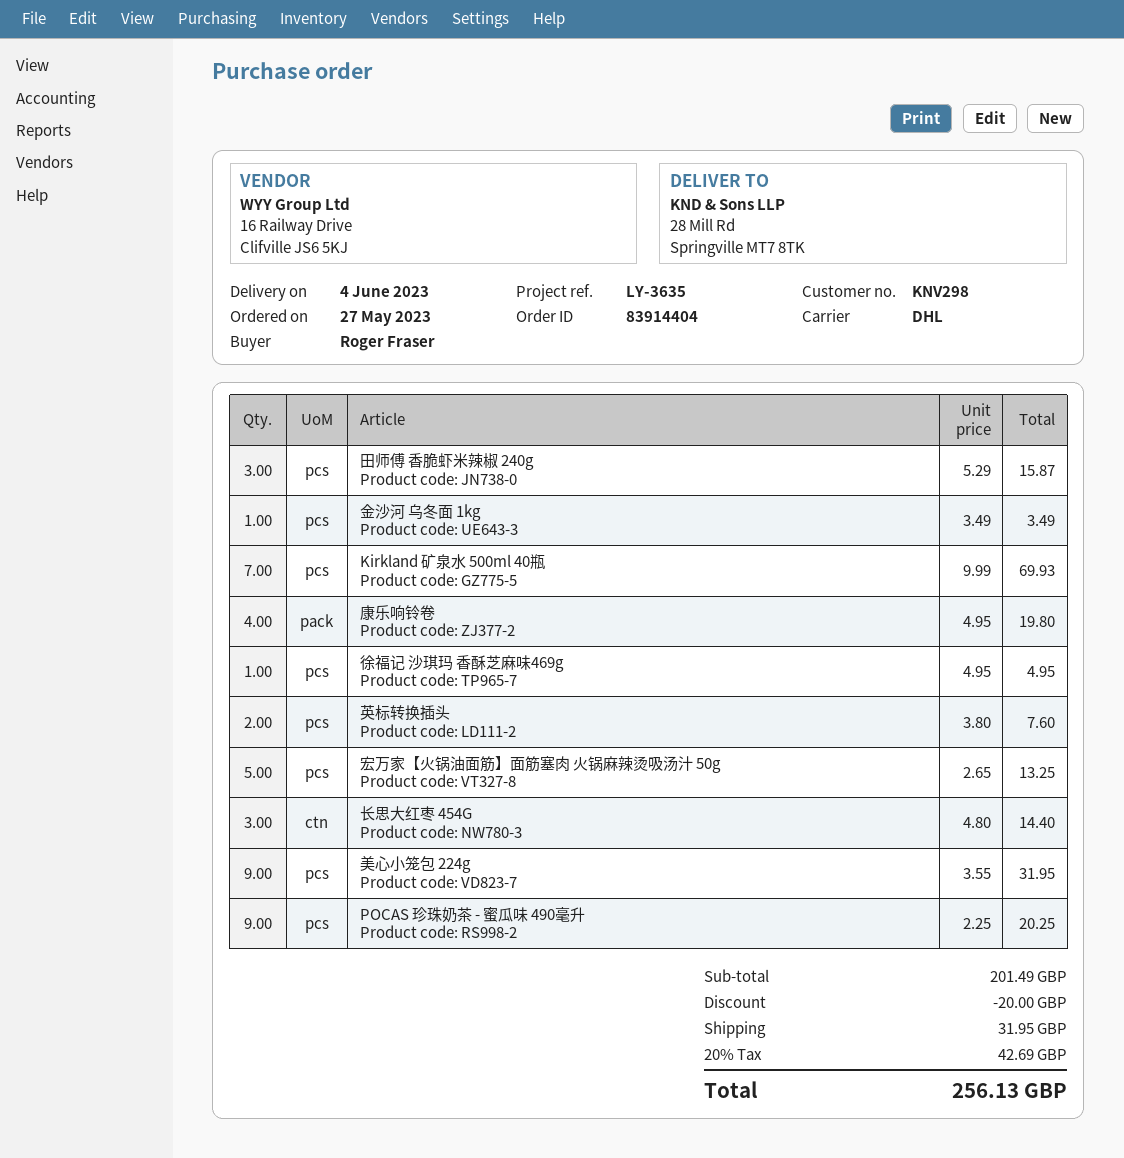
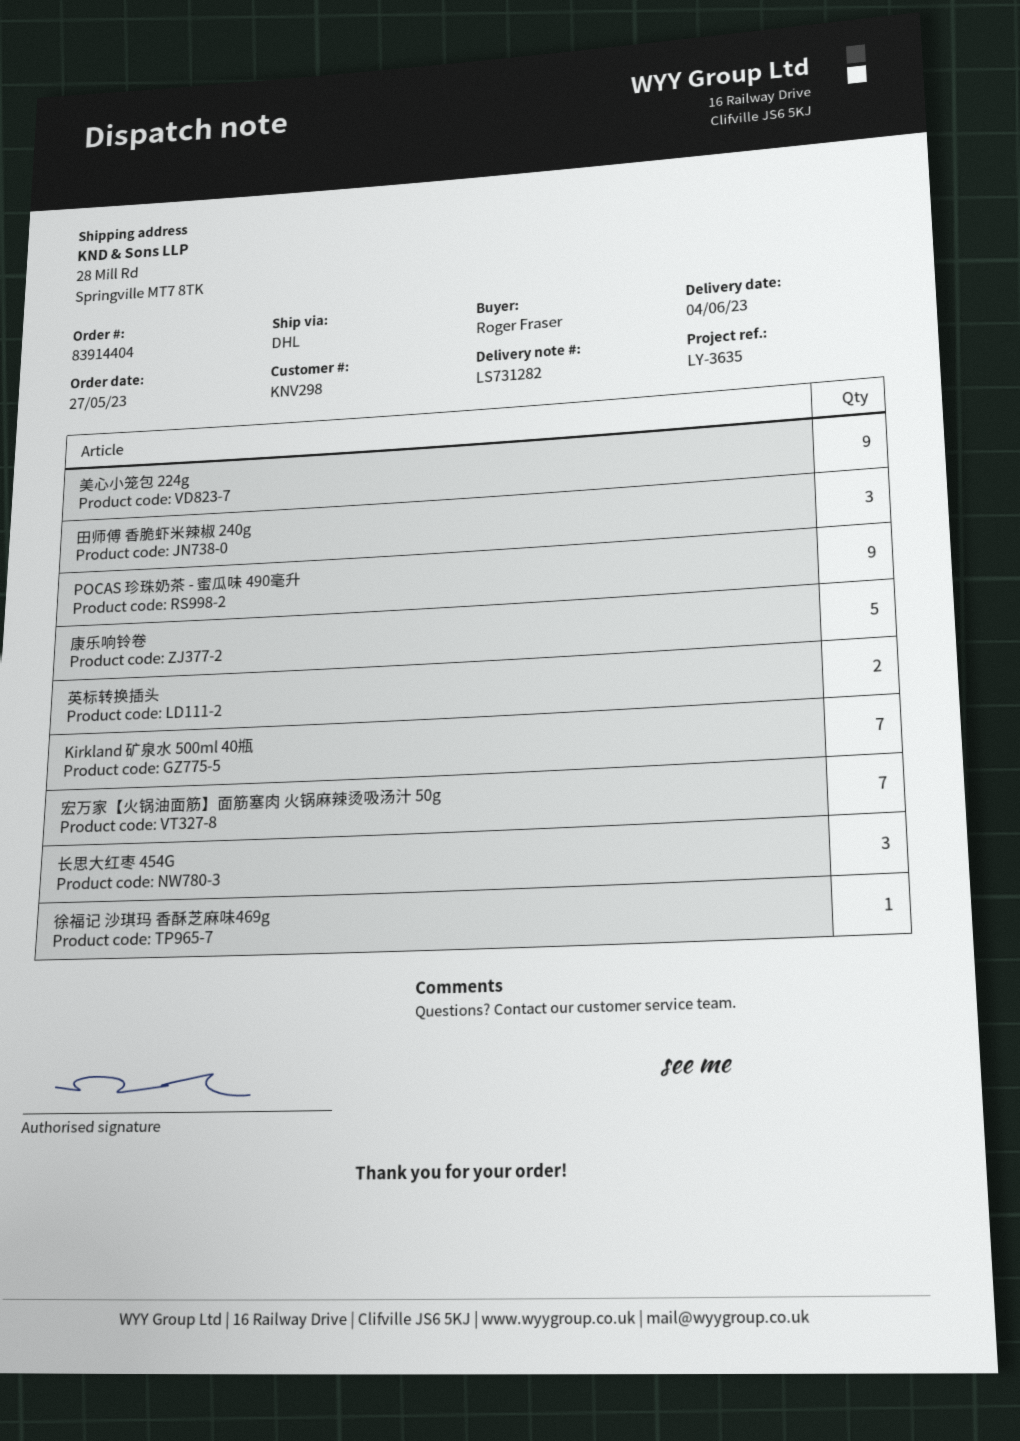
金沙河 乌冬面 1kg: 1 -> none
康乐响铃卷: 4 -> 5
宏万家【火锅油面筋】面筋塞肉 火锅麻辣烫吸汤汁 50g: 5 -> 7

